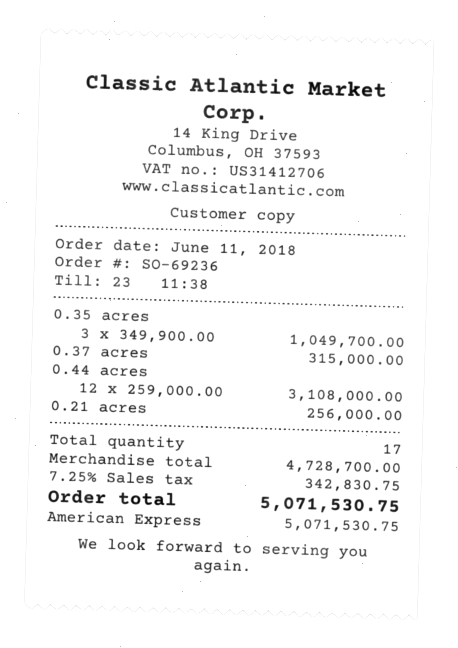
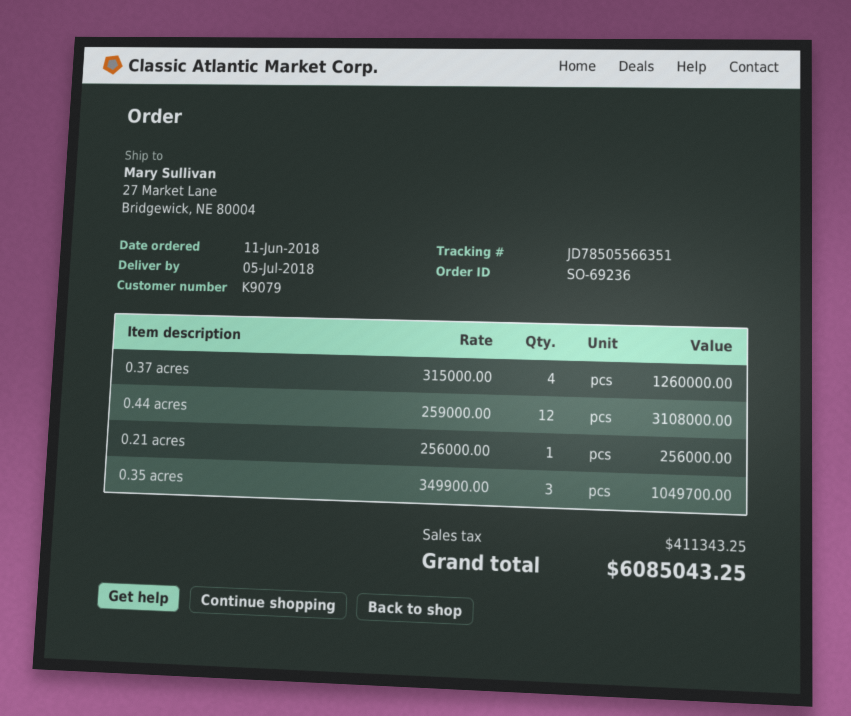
0.37 acres: 1 x 315000.00 = 315000.00 -> 4 x 315000.00 = 1260000.00
tax: 342830.75 -> 411343.25
total: 5071530.75 -> 6085043.25

